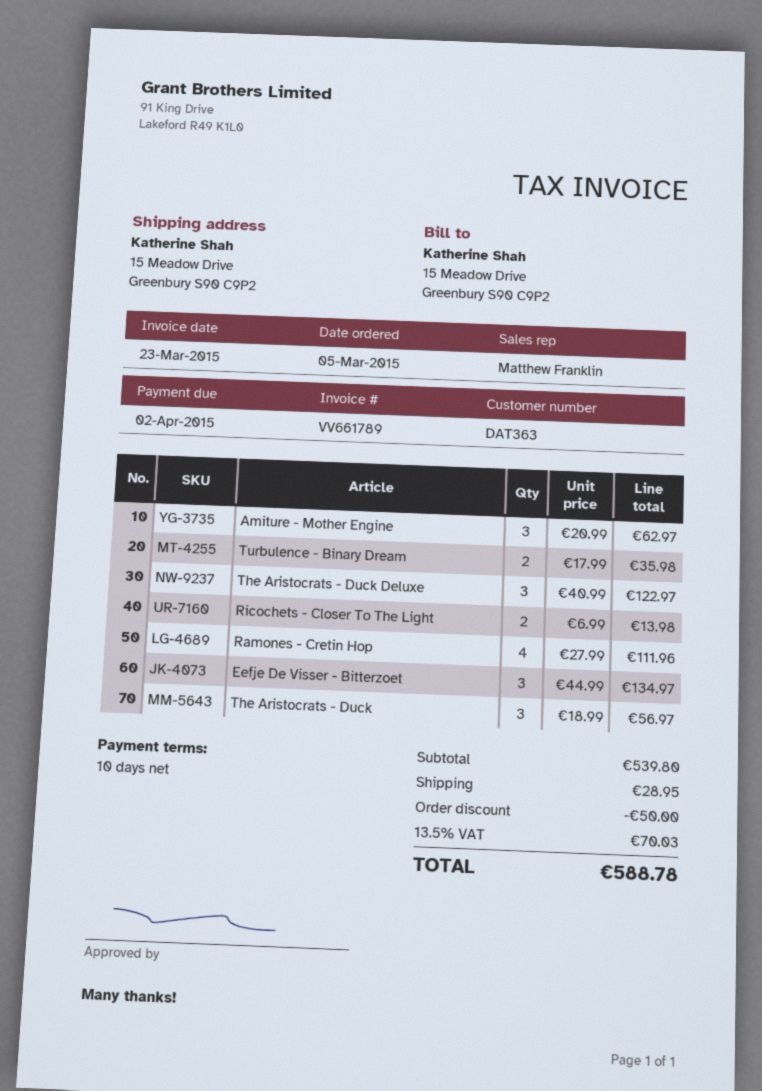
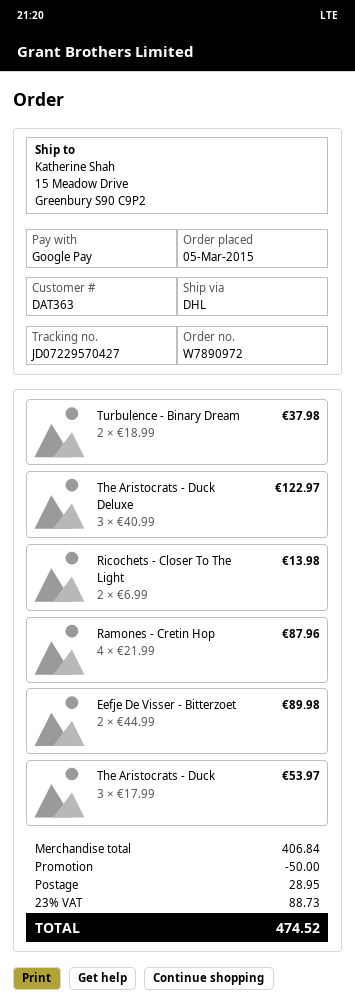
Amiture - Mother Engine: 3 x 20.99 = 62.97 -> none
Turbulence - Binary Dream: 2 x 17.99 = 35.98 -> 2 x 18.99 = 37.98
Ramones - Cretin Hop: 4 x 27.99 = 111.96 -> 4 x 21.99 = 87.96
Eefje De Visser - Bitterzoet: 3 x 44.99 = 134.97 -> 2 x 44.99 = 89.98
The Aristocrats - Duck: 3 x 18.99 = 56.97 -> 3 x 17.99 = 53.97
subtotal: 539.80 -> 406.84
tax: 13.5% = 70.03 -> 23% = 88.73
total: 588.78 -> 474.52

